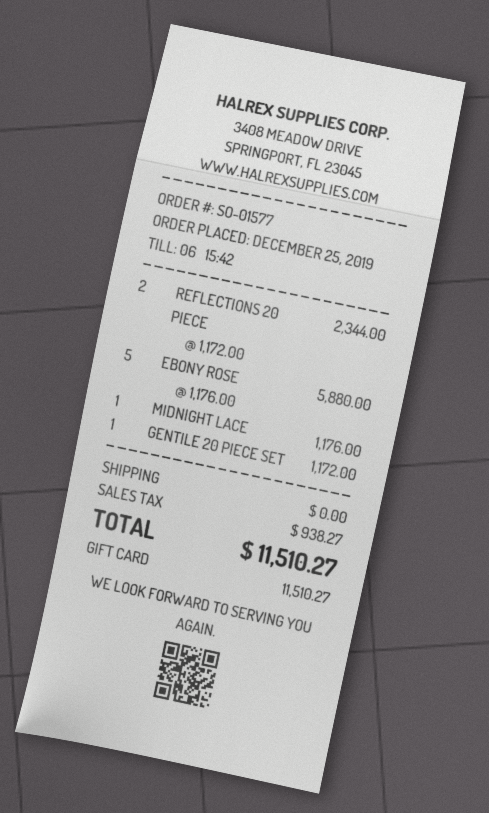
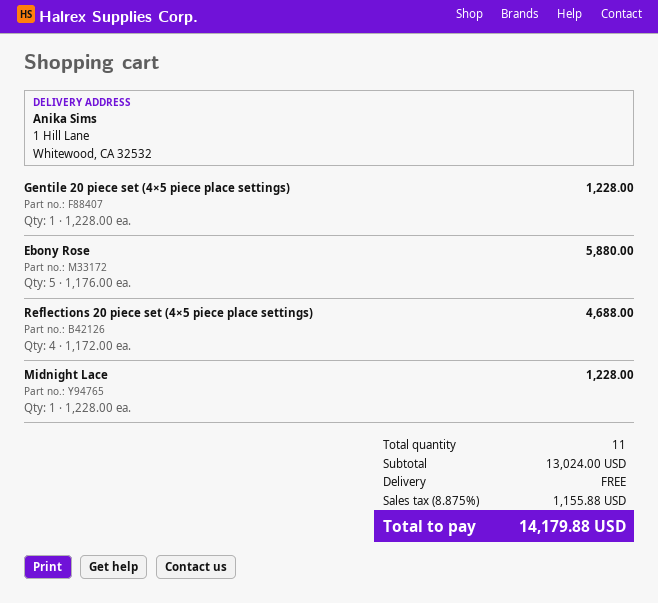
REFLECTIONS 20 PIECE: 2 x 1172.00 = 2344.00 -> 4 x 1172.00 = 4688.00
MIDNIGHT LACE: 1 x 1176.00 = 1176.00 -> 1 x 1228.00 = 1228.00
GENTILE 20 PIECE SET: 1 x 1172.00 = 1172.00 -> 1 x 1228.00 = 1228.00
tax: 938.27 -> 1155.88
total: 11510.27 -> 14179.88

